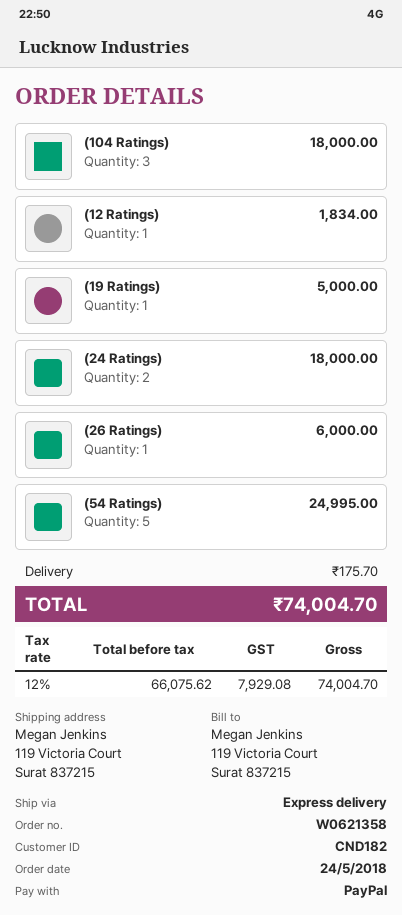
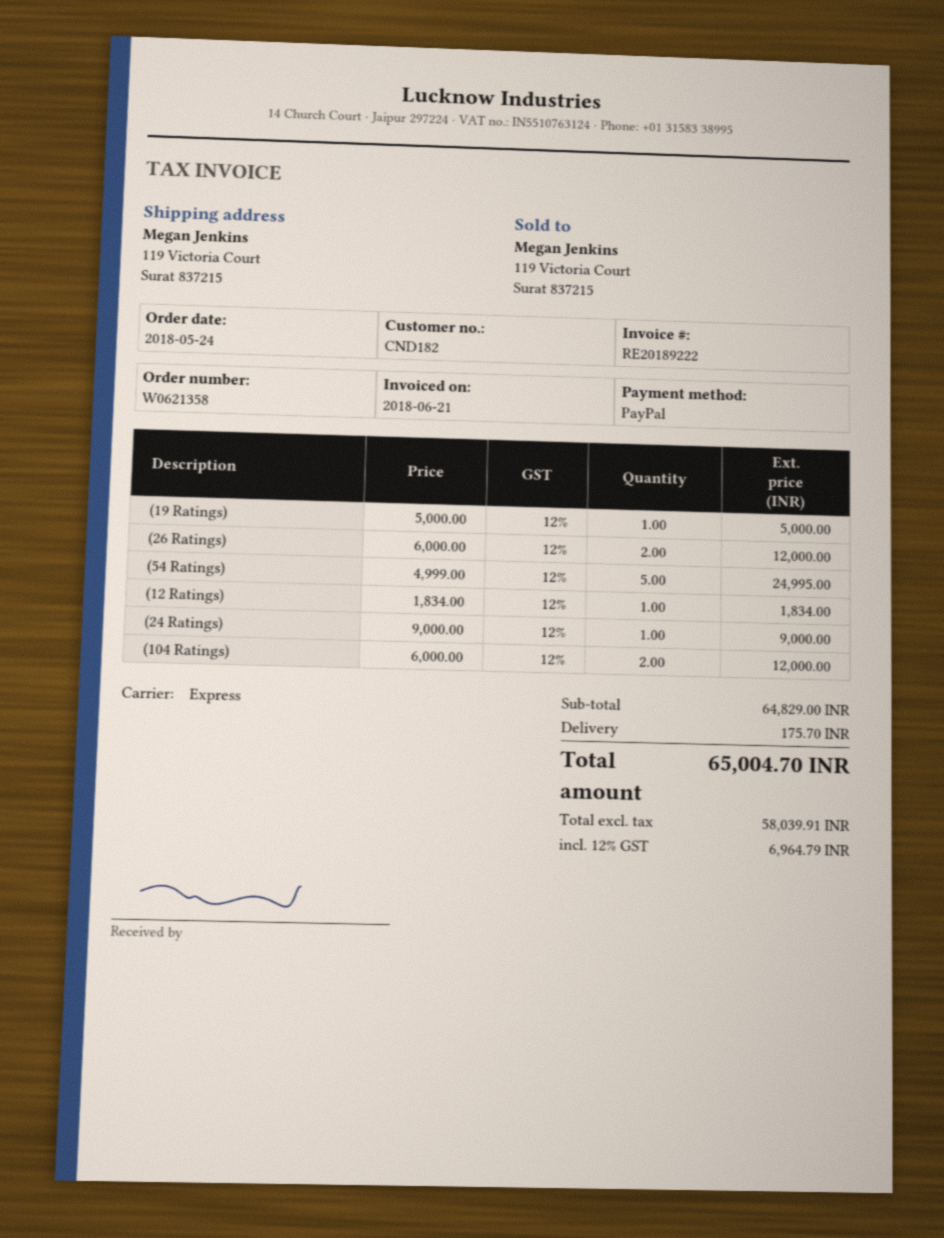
(104 Ratings): 3 for 18000.00 -> 2 for 12000.00
(24 Ratings): 2 for 18000.00 -> 1 for 9000.00
(26 Ratings): 1 for 6000.00 -> 2 for 12000.00
net: 66075.62 -> 58039.91
tax: 12% = 7929.08 -> 12% = 6964.79
total: 74004.70 -> 65004.70

